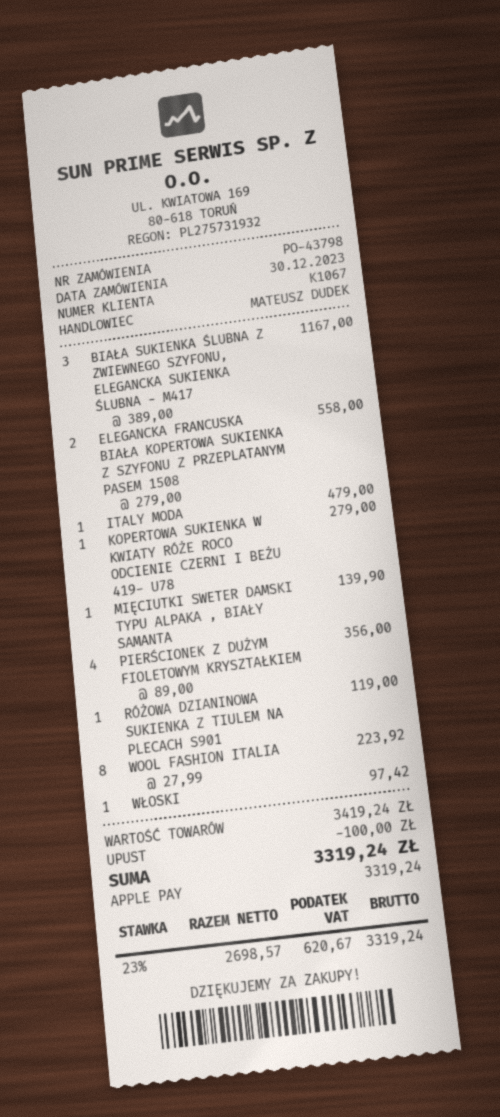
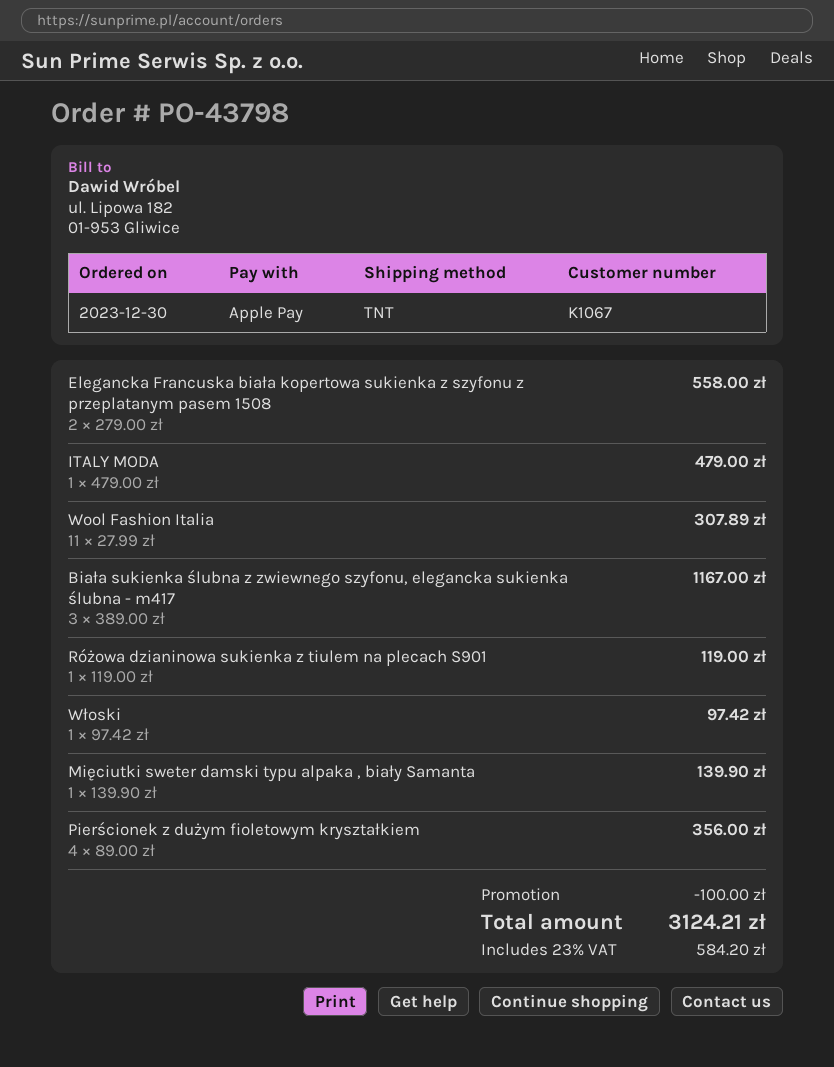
KOPERTOWA SUKIENKA W KWIATY RÓŻE ROCO ODCIENIE CZERNI I BEŻU 419- U78: 1 x 279.00 = 279.00 -> none
WOOL FASHION ITALIA: 8 x 27.99 = 223.92 -> 11 x 27.99 = 307.89
tax: 23% = 620.67 -> 23% = 584.20
total: 3319.24 -> 3124.21

